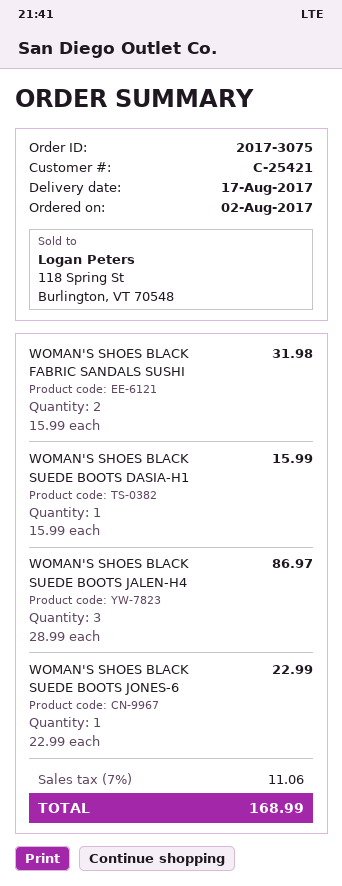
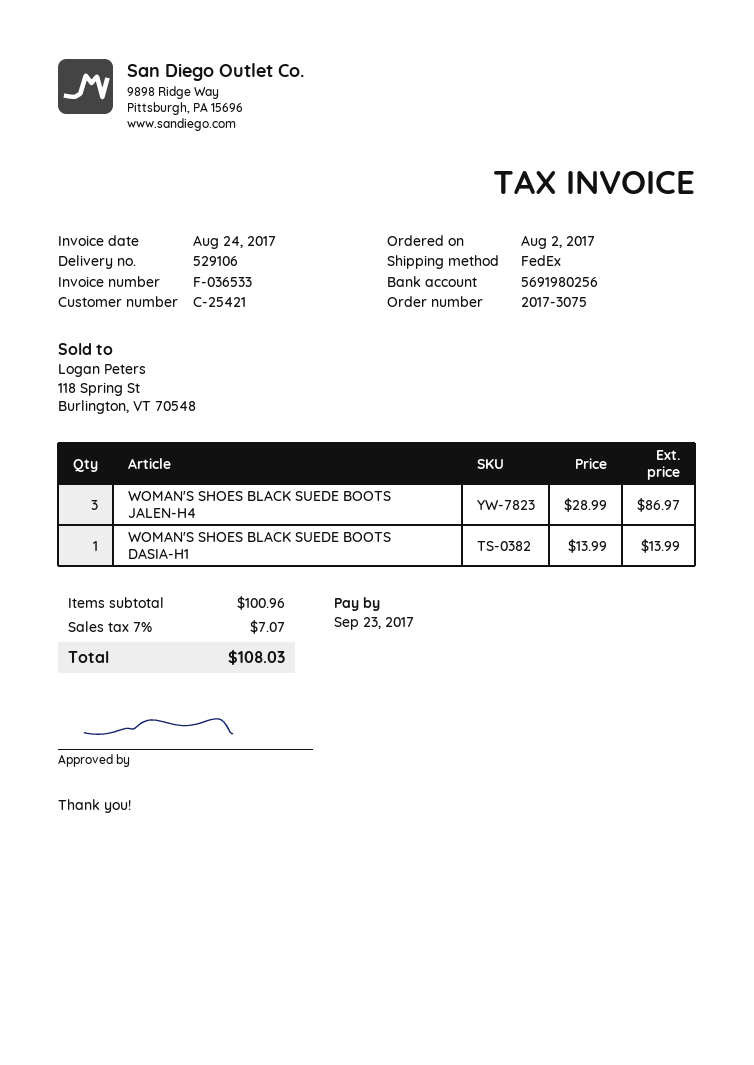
WOMAN'S SHOES BLACK FABRIC SANDALS SUSHI: 2 x 15.99 = 31.98 -> none
WOMAN'S SHOES BLACK SUEDE BOOTS DASIA-H1: 1 x 15.99 = 15.99 -> 1 x 13.99 = 13.99
WOMAN'S SHOES BLACK SUEDE BOOTS JONES-6: 1 x 22.99 = 22.99 -> none
tax: 7% = 11.06 -> 7% = 7.07
total: 168.99 -> 108.03

